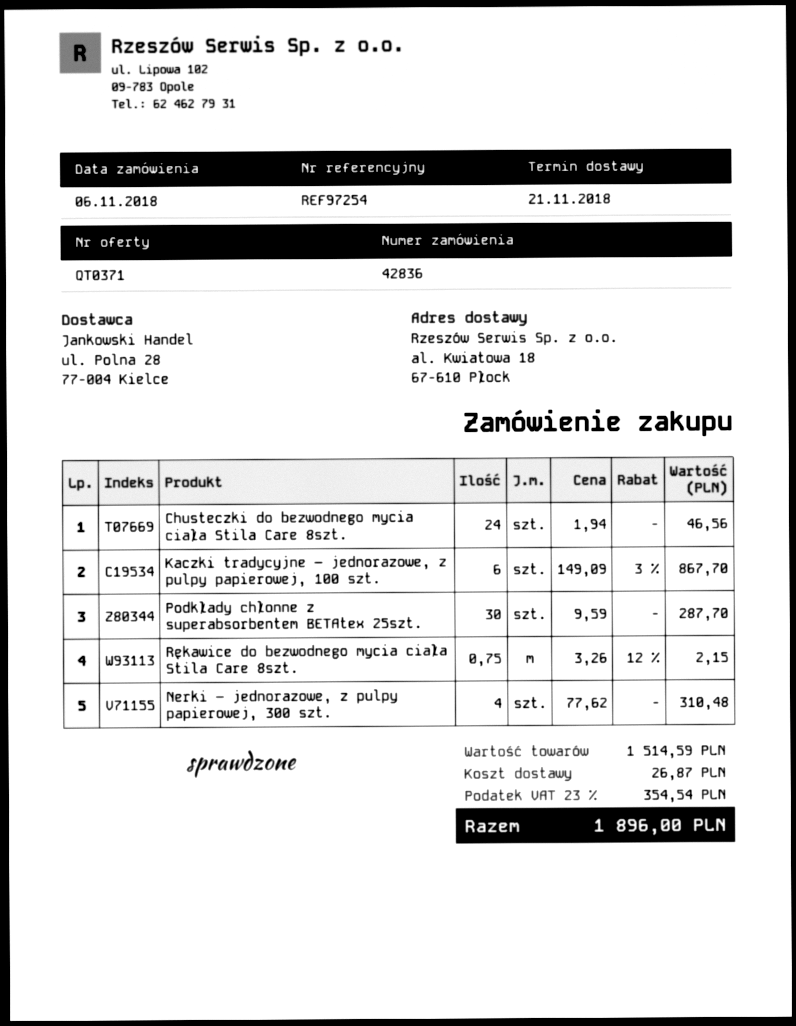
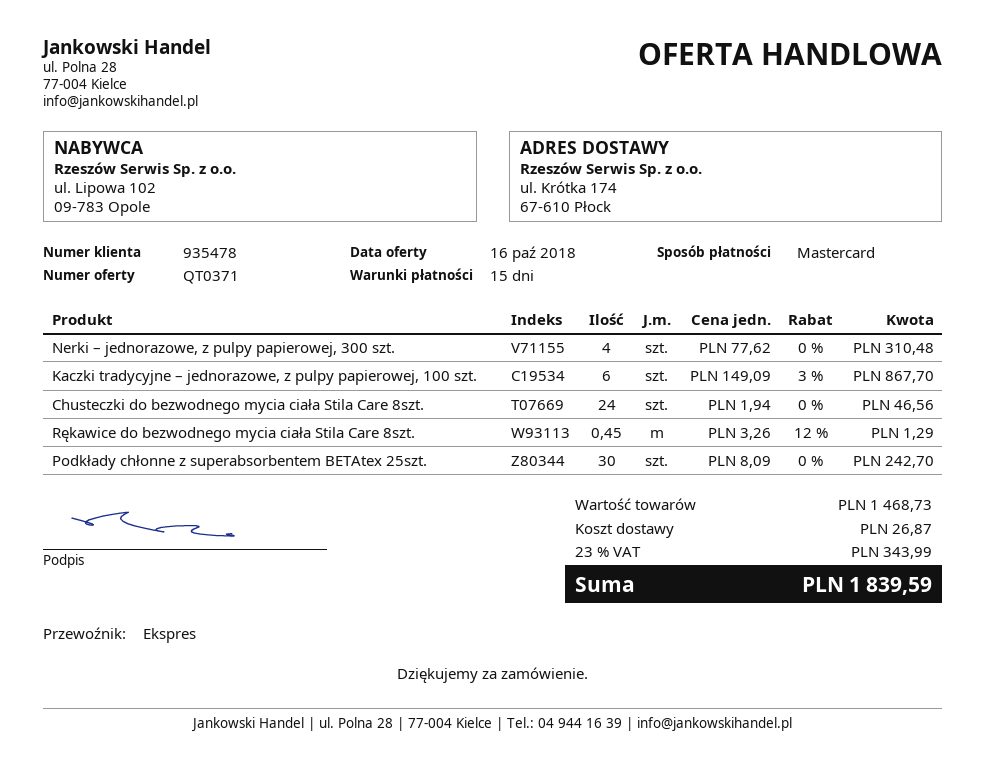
ship to: al. Kwiatowa 18, 67-610 Płock -> ul. Krótka 174, 67-610 Płock
Podkłady chłonne z superabsorbentem BETAtex 25szt.: 30 x 9.59 = 287.70 -> 30 x 8.09 = 242.70
Rękawice do bezwodnego mycia ciała Stila Care 8szt.: 0.75 x 3.26 - 12% = 2.15 -> 0.45 x 3.26 - 12% = 1.29
subtotal: 1514.59 -> 1468.73
tax: 23% = 354.54 -> 23% = 343.99
total: 1896.00 -> 1839.59

